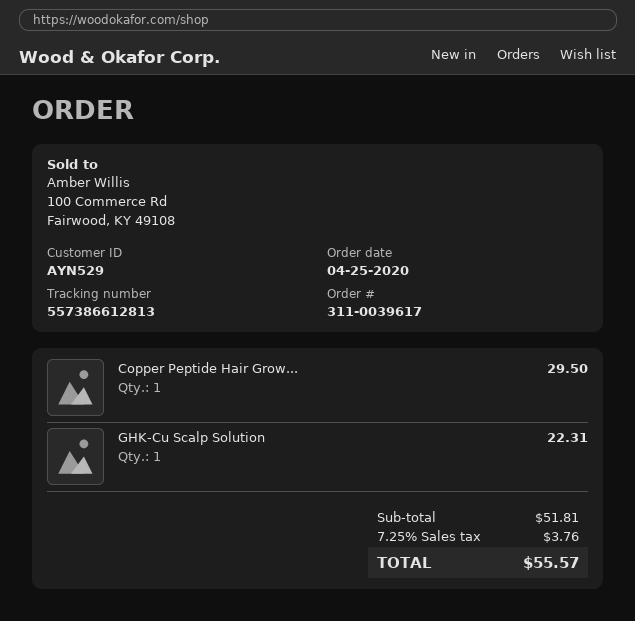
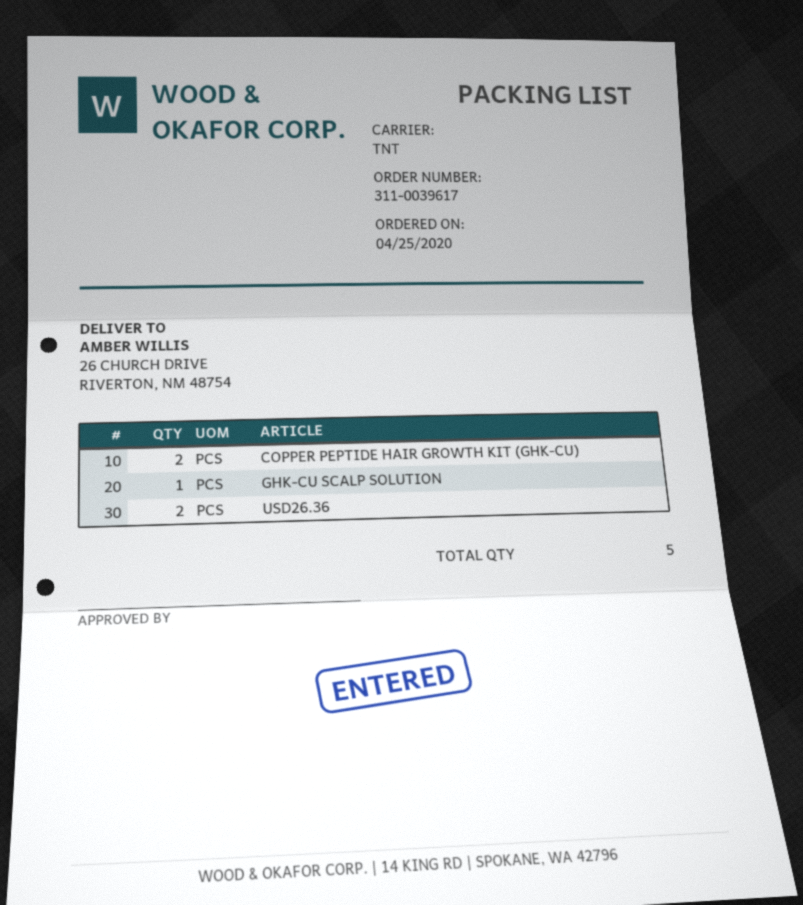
Copper Peptide Hair Grow...: 1 -> 2
USD26.36: none -> 2

